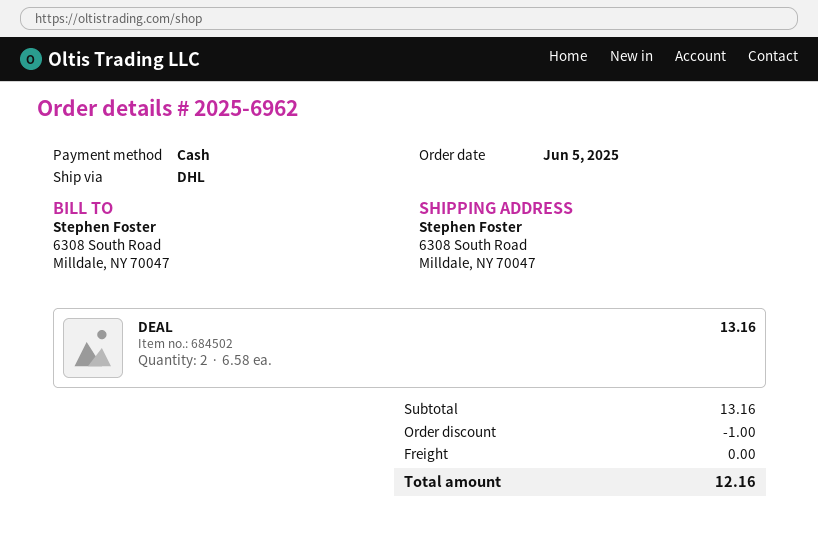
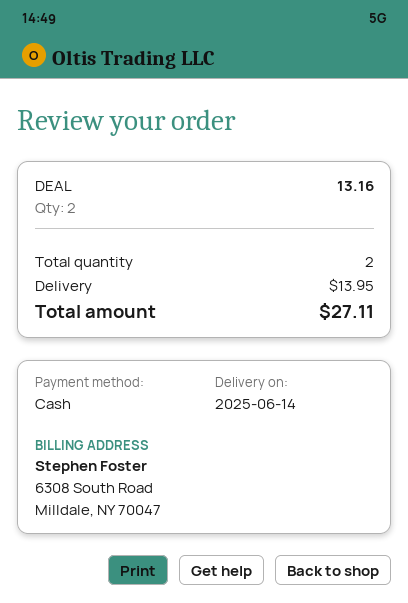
discount: 1.00 -> none
shipping: 0.00 -> 13.95
total: 12.16 -> 27.11

